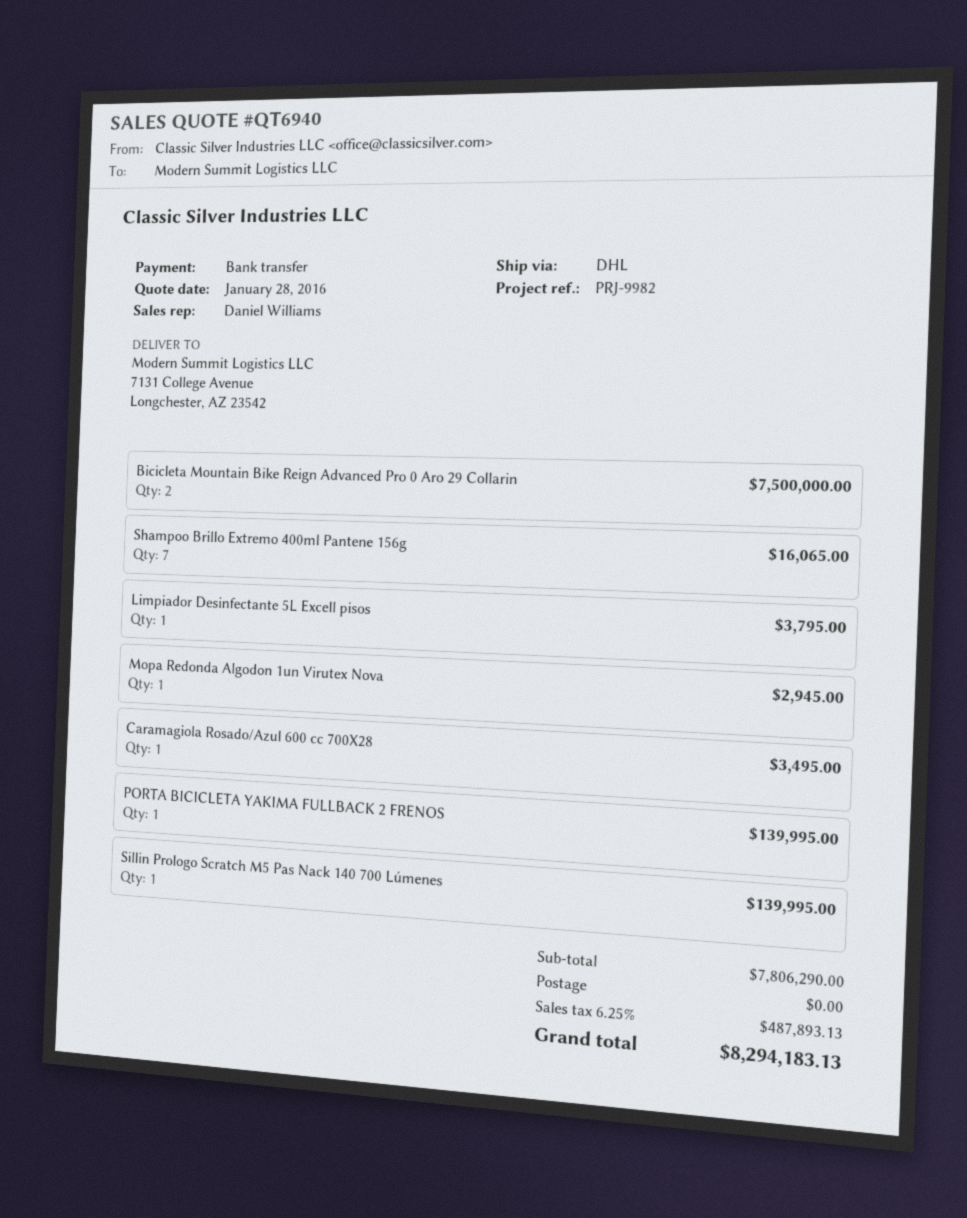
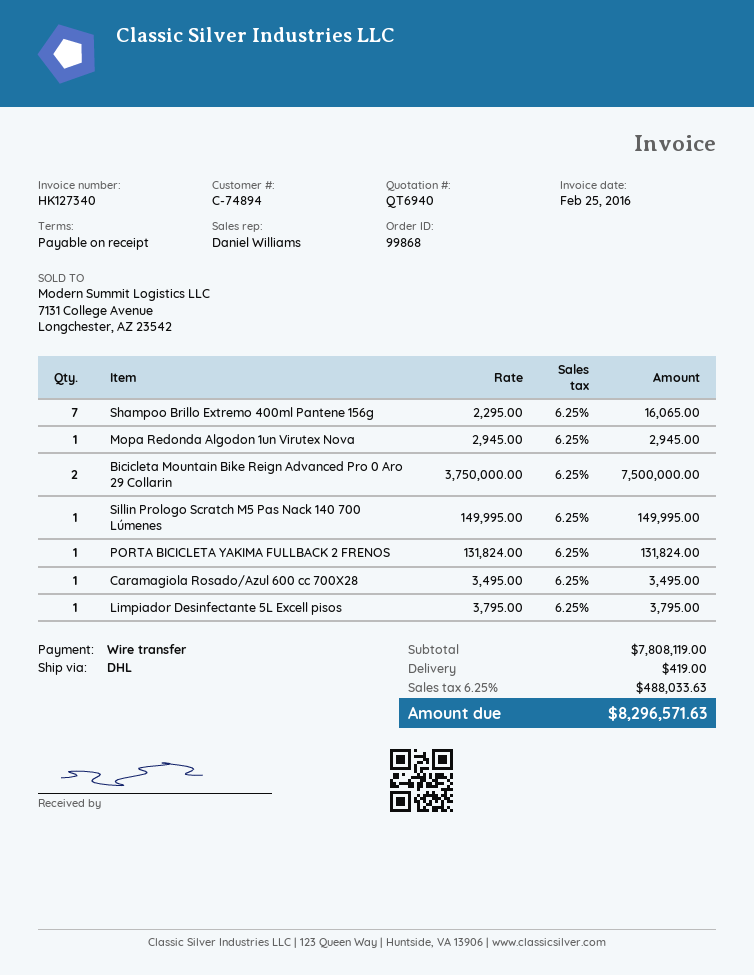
PORTA BICICLETA YAKIMA FULLBACK 2 FRENOS: 1 for 139995.00 -> 1 for 131824.00
Sillin Prologo Scratch M5 Pas Nack 140 700 Lúmenes: 1 for 139995.00 -> 1 for 149995.00
subtotal: 7806290.00 -> 7808119.00
shipping: 0.00 -> 419.00
tax: 6.25% = 487893.13 -> 6.25% = 488033.63
total: 8294183.13 -> 8296571.63

